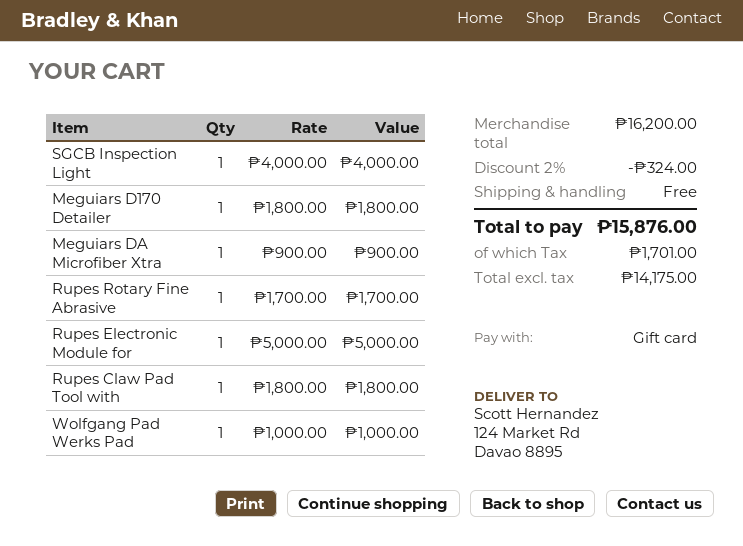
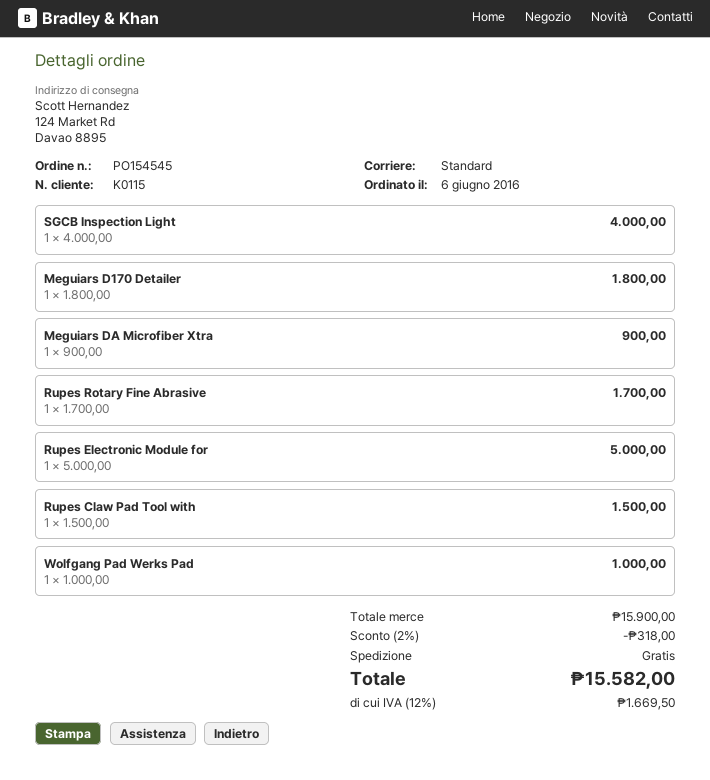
Rupes Claw Pad Tool with: 1 x 1800.00 = 1800.00 -> 1 x 1500.00 = 1500.00
subtotal: 16200.00 -> 15900.00
discount: 2% = 324.00 -> 2% = 318.00
tax: 1701.00 -> 1669.50
total: 15876.00 -> 15582.00

